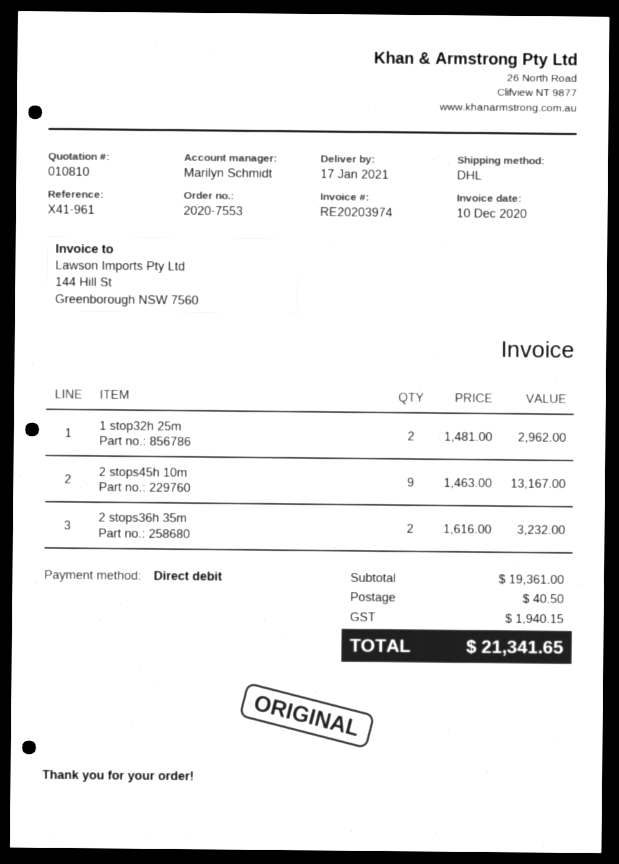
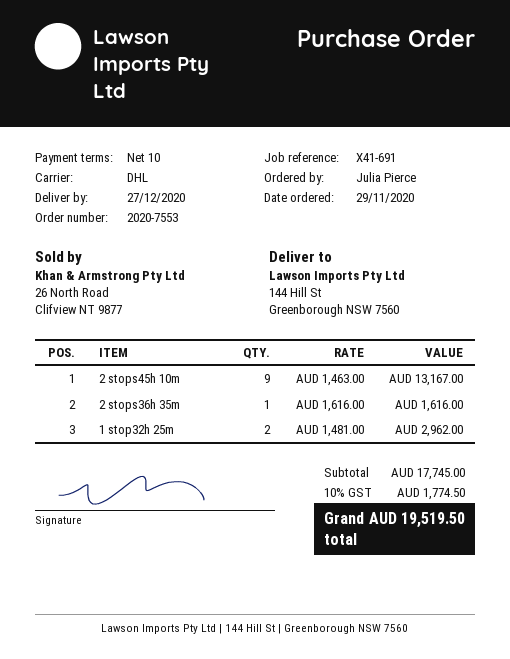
delivery date: 2021-01-17 -> 2020-12-27
reference: X41-961 -> X41-691
2 stops36h 35m: 2 x 1616.00 = 3232.00 -> 1 x 1616.00 = 1616.00
subtotal: 19361.00 -> 17745.00
shipping: 40.50 -> none
tax: 1940.15 -> 1774.50
total: 21341.65 -> 19519.50

